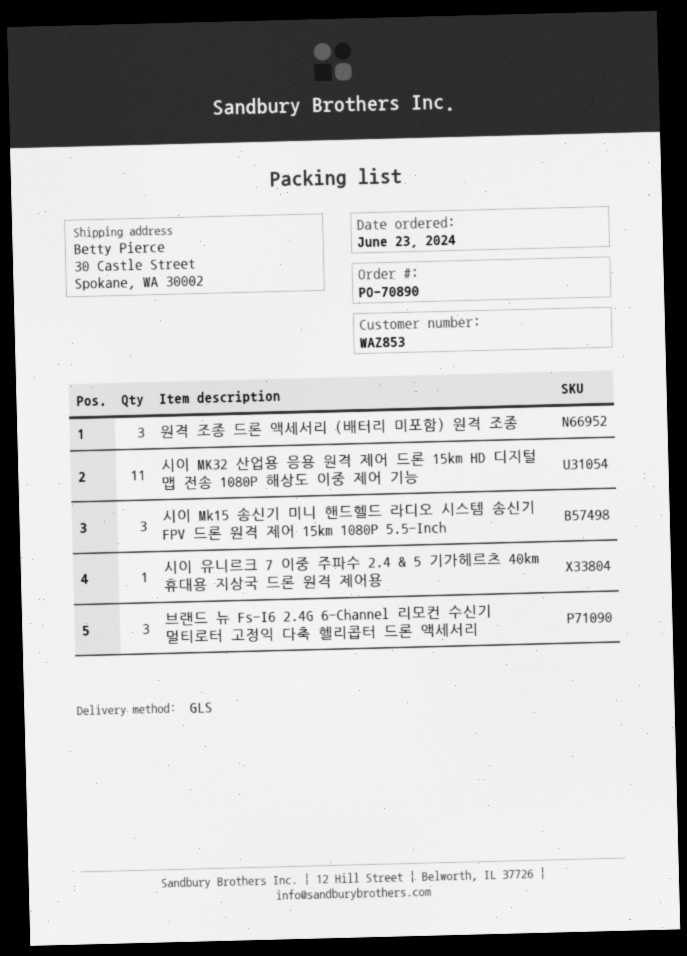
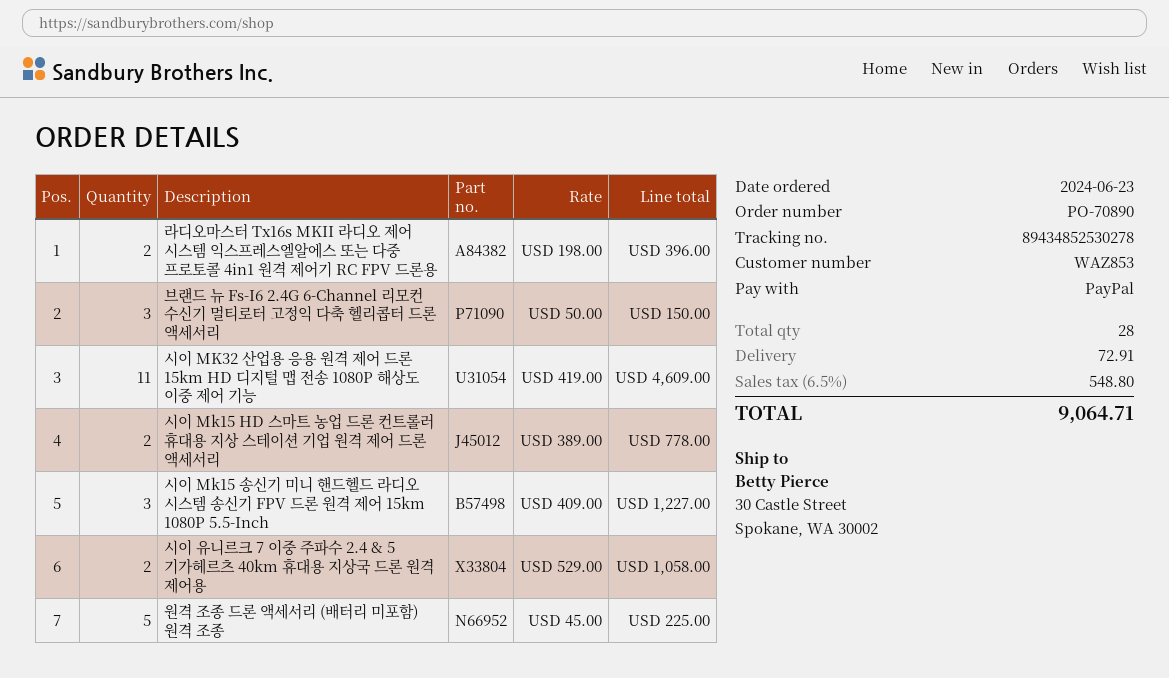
원격 조종 드론 액세서리 (배터리 미포함) 원격 조종: 3 -> 5
시이 유니르크 7 이중 주파수 2.4 & 5 기가헤르츠 40km 휴대용 지상국 드론 원격 제어용: 1 -> 2
라디오마스터 Tx16s MKII 라디오 제어 시스템 익스프레스엘알에스 또는 다중 프로토콜 4in1 원격 제어기 RC FPV 드론용: none -> 2
시이 Mk15 HD 스마트 농업 드론 컨트롤러 휴대용 지상 스테이션 기업 원격 제어 드론 액세서리: none -> 2

